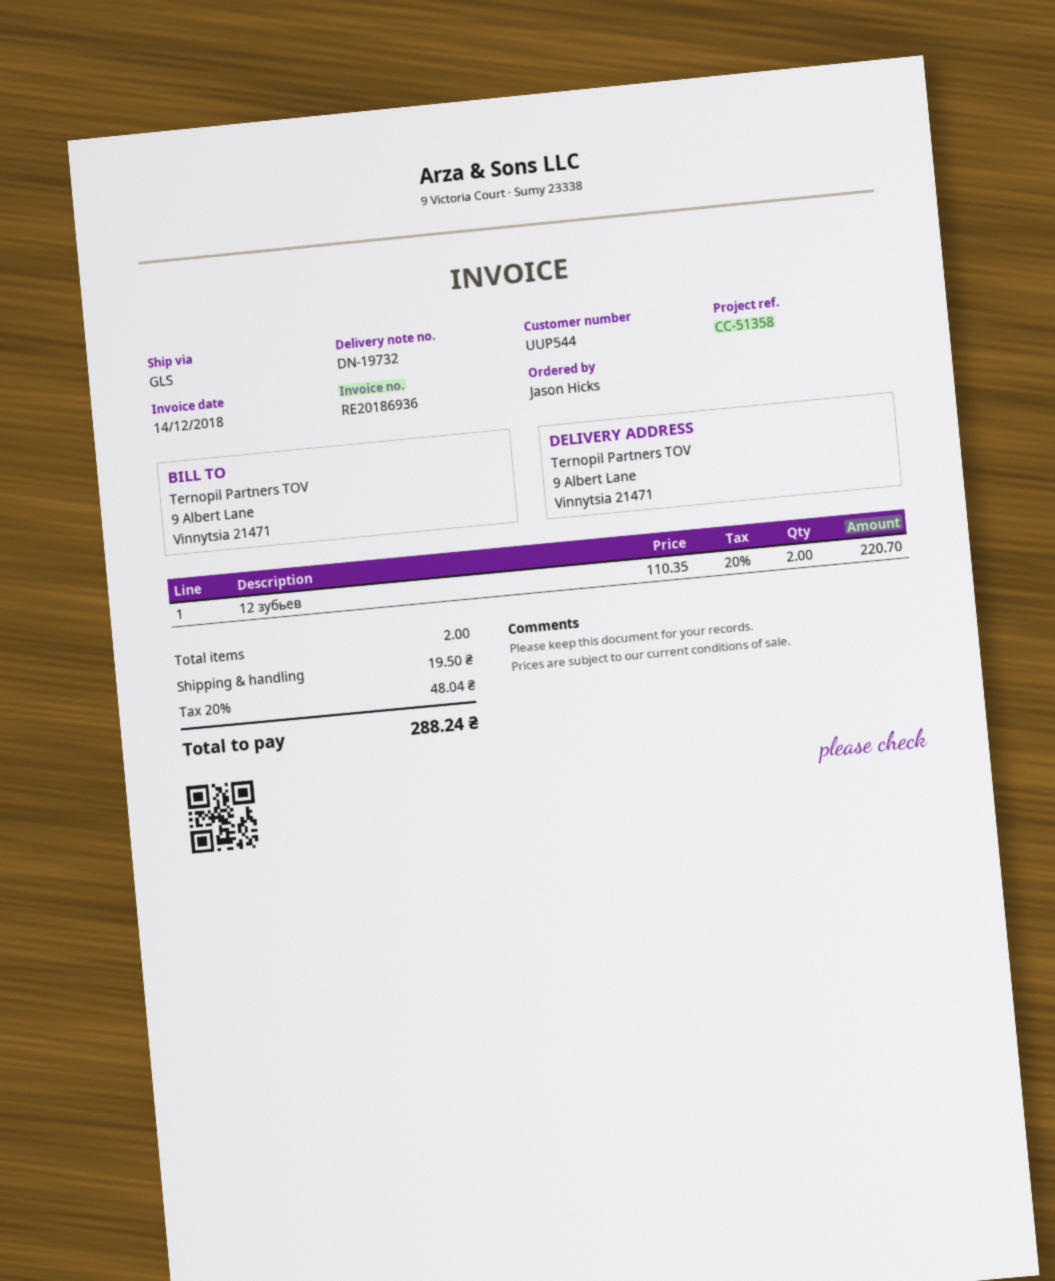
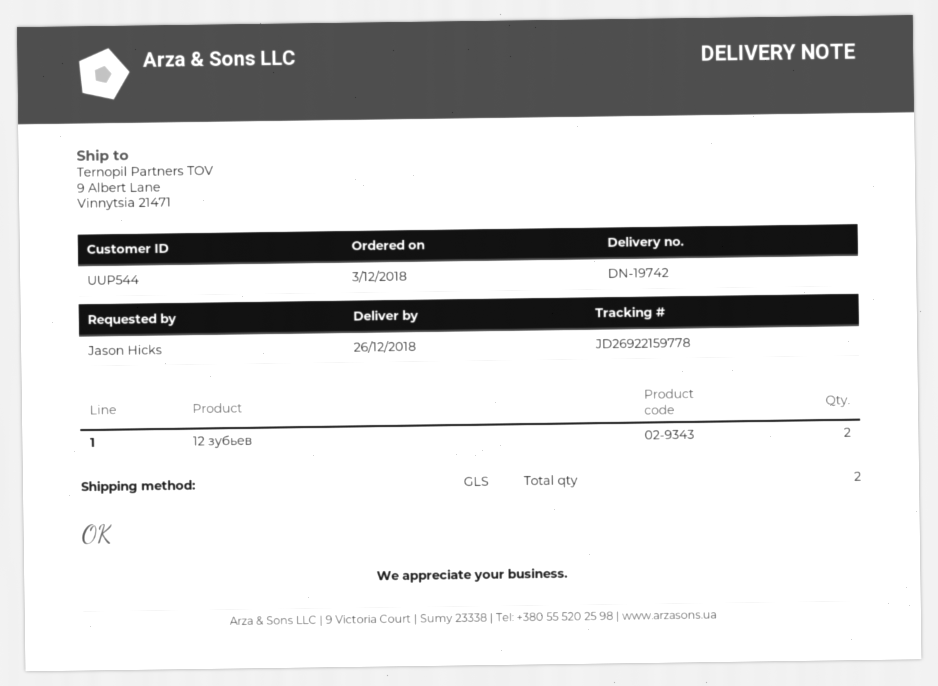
delivery note number: DN-19732 -> DN-19742

